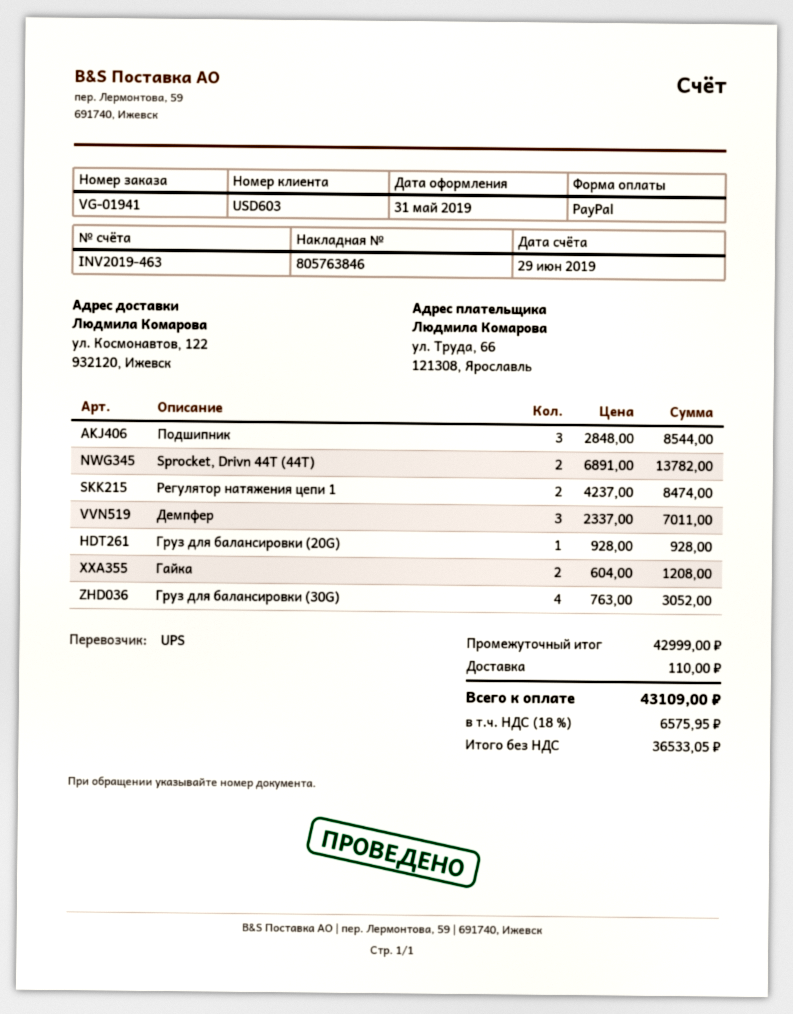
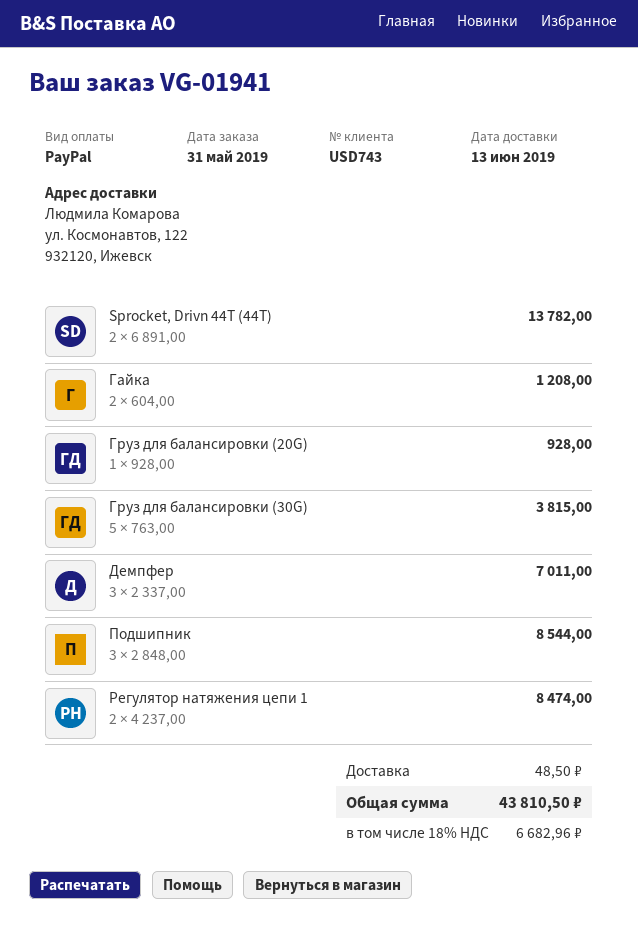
customer number: USD603 -> USD743
Груз для балансировки (30G): 4 x 763.00 = 3052.00 -> 5 x 763.00 = 3815.00
shipping: 110.00 -> 48.50
tax: 18% = 6575.95 -> 18% = 6682.96
total: 43109.00 -> 43810.50

